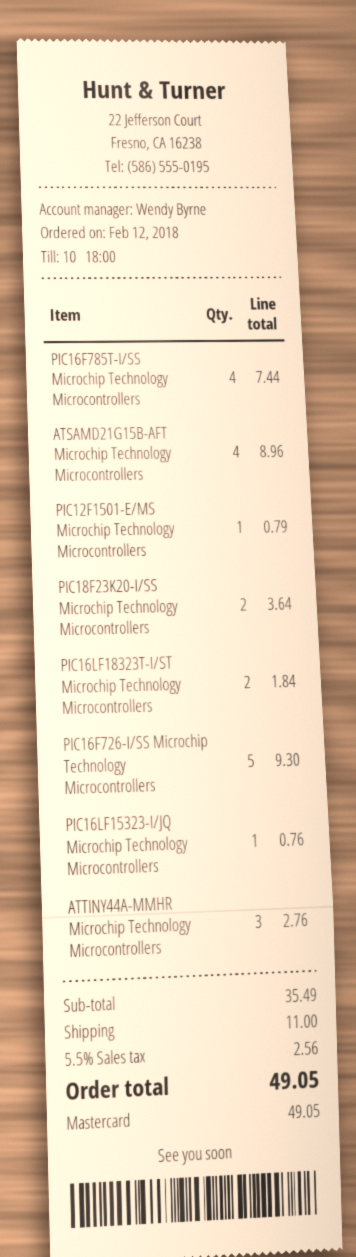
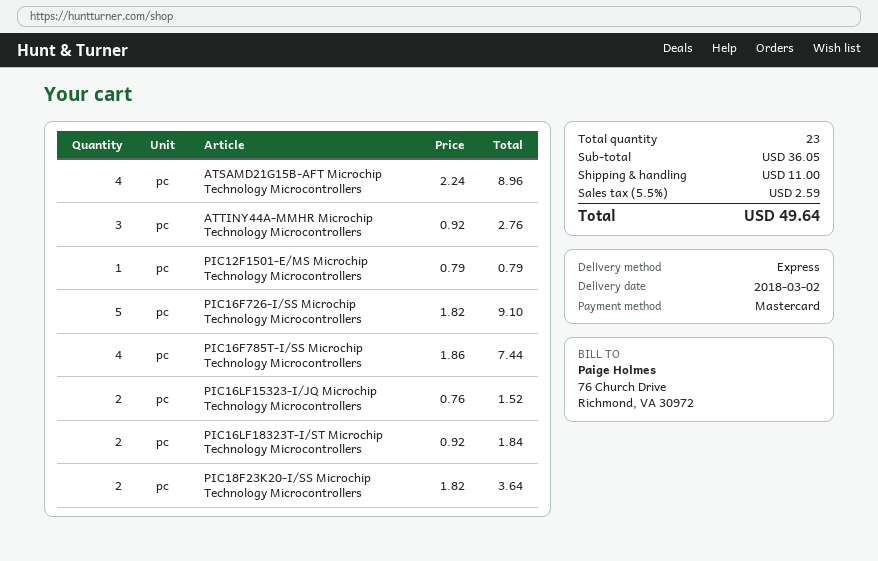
PIC16F726-I/SS Microchip Technology Microcontrollers: 5 for 9.30 -> 5 for 9.10
PIC16LF15323-I/JQ Microchip Technology Microcontrollers: 1 for 0.76 -> 2 for 1.52
subtotal: 35.49 -> 36.05
tax: 5.5% = 2.56 -> 5.5% = 2.59
total: 49.05 -> 49.64

